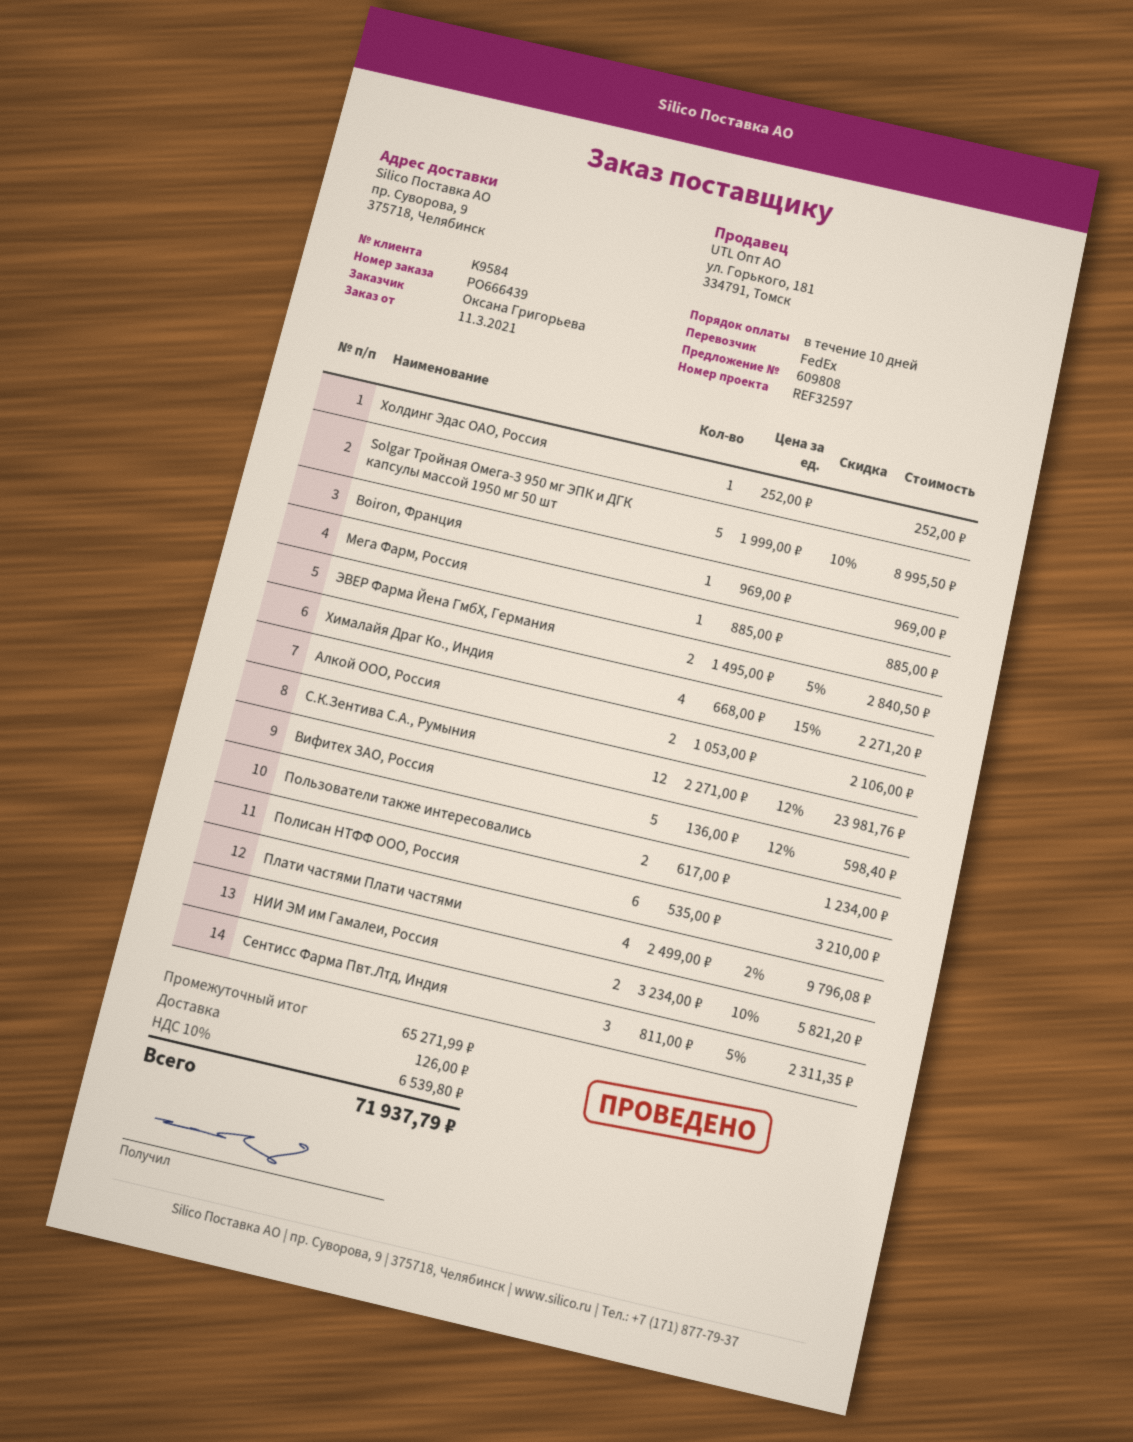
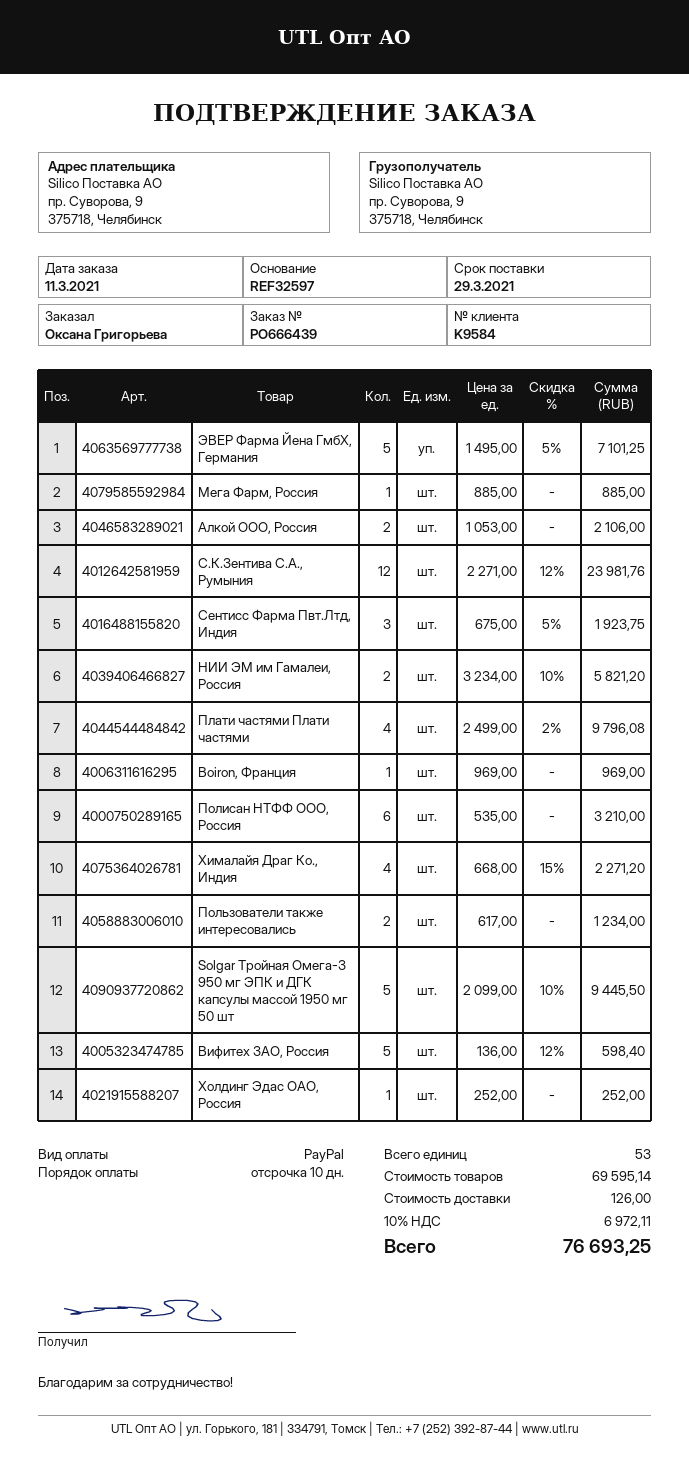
Solgar Тройная Омега-3 950 мг ЭПК и ДГК капсулы массой 1950 мг 50 шт: 5 x 1999.00 - 10% = 8995.50 -> 5 x 2099.00 - 10% = 9445.50
ЭВЕР Фарма Йена ГмбХ, Германия: 2 x 1495.00 - 5% = 2840.50 -> 5 x 1495.00 - 5% = 7101.25
Сентисс Фарма Пвт.Лтд, Индия: 3 x 811.00 - 5% = 2311.35 -> 3 x 675.00 - 5% = 1923.75
subtotal: 65271.99 -> 69595.14
tax: 10% = 6539.80 -> 10% = 6972.11
total: 71937.79 -> 76693.25

